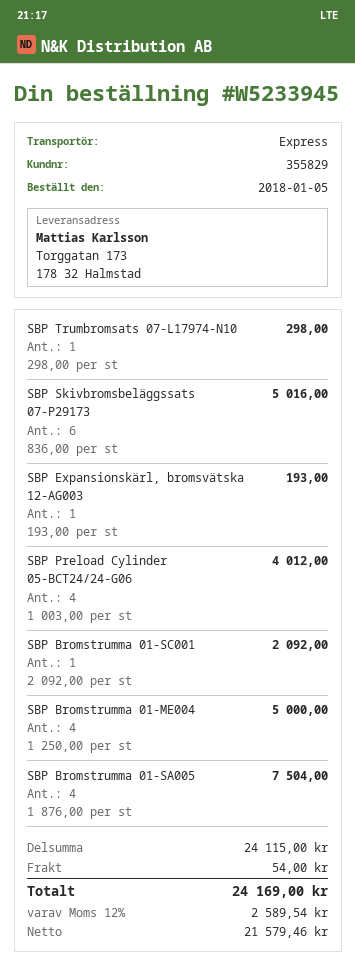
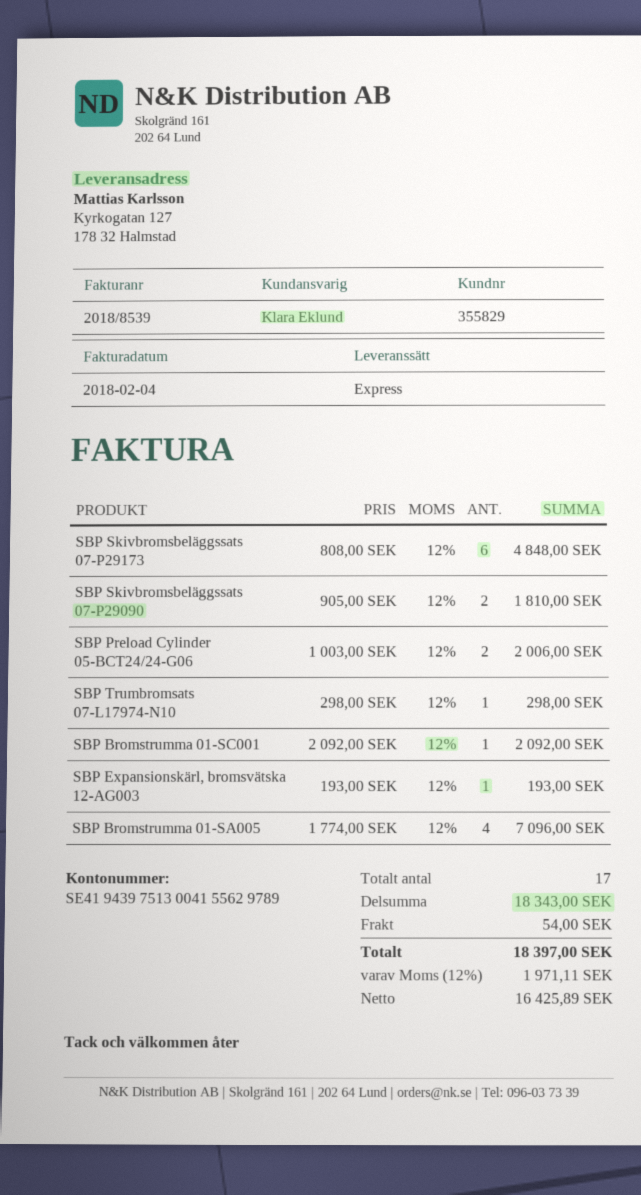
ship to: Torggatan 173, 178 32 Halmstad -> Kyrkogatan 127, 178 32 Halmstad
SBP Skivbromsbeläggssats 07-P29173: 6 x 836.00 = 5016.00 -> 6 x 808.00 = 4848.00
SBP Preload Cylinder 05-BCT24/24-G06: 4 x 1003.00 = 4012.00 -> 2 x 1003.00 = 2006.00
SBP Bromstrumma 01-ME004: 4 x 1250.00 = 5000.00 -> none
SBP Bromstrumma 01-SA005: 4 x 1876.00 = 7504.00 -> 4 x 1774.00 = 7096.00
SBP Skivbromsbeläggssats 07-P29090: none -> 2 x 905.00 = 1810.00
subtotal: 24115.00 -> 18343.00
net: 21579.46 -> 16425.89
tax: 12% = 2589.54 -> 12% = 1971.11
total: 24169.00 -> 18397.00

